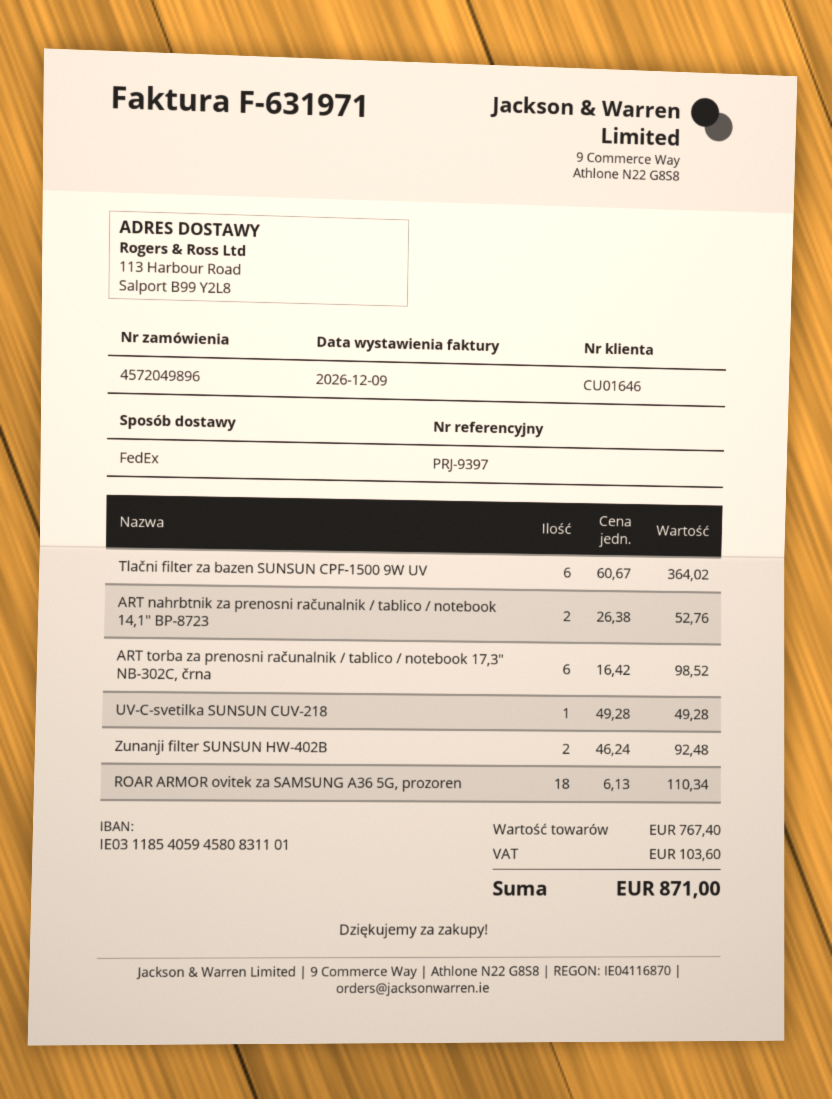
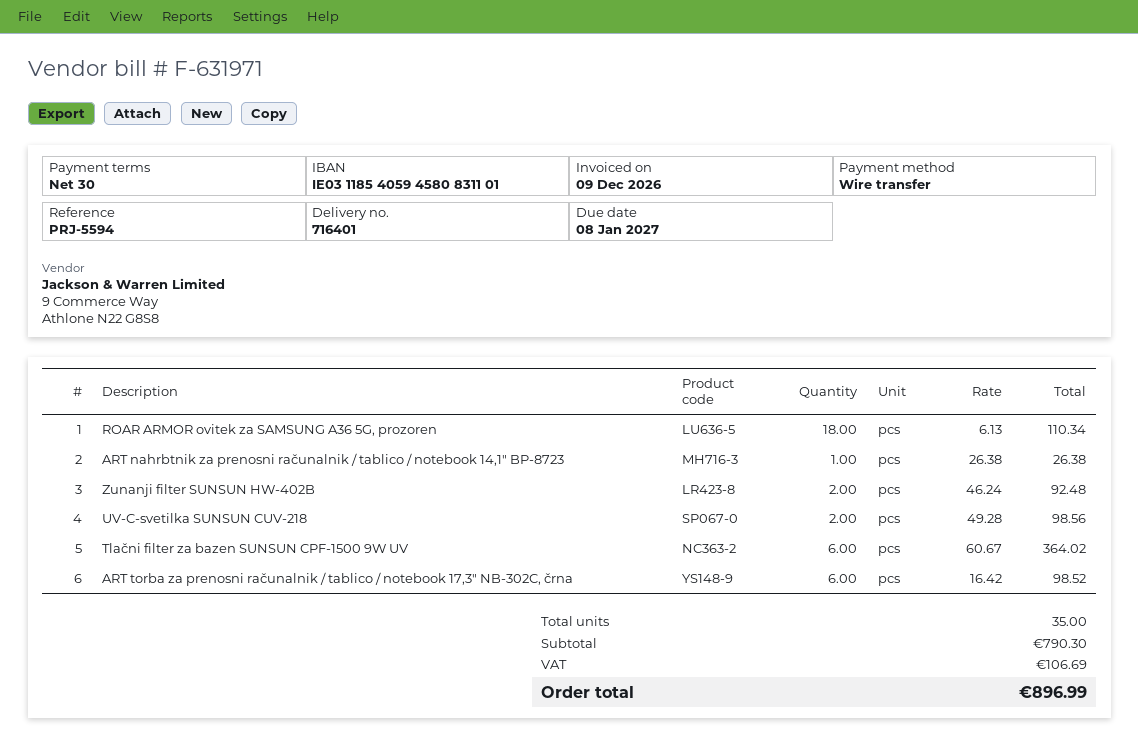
reference: PRJ-9397 -> PRJ-5594
ART nahrbtnik za prenosni računalnik / tablico / notebook 14,1" BP-8723: 2 x 26.38 = 52.76 -> 1 x 26.38 = 26.38
UV-C-svetilka SUNSUN CUV-218: 1 x 49.28 = 49.28 -> 2 x 49.28 = 98.56
subtotal: 767.40 -> 790.30
tax: 103.60 -> 106.69
total: 871.00 -> 896.99

